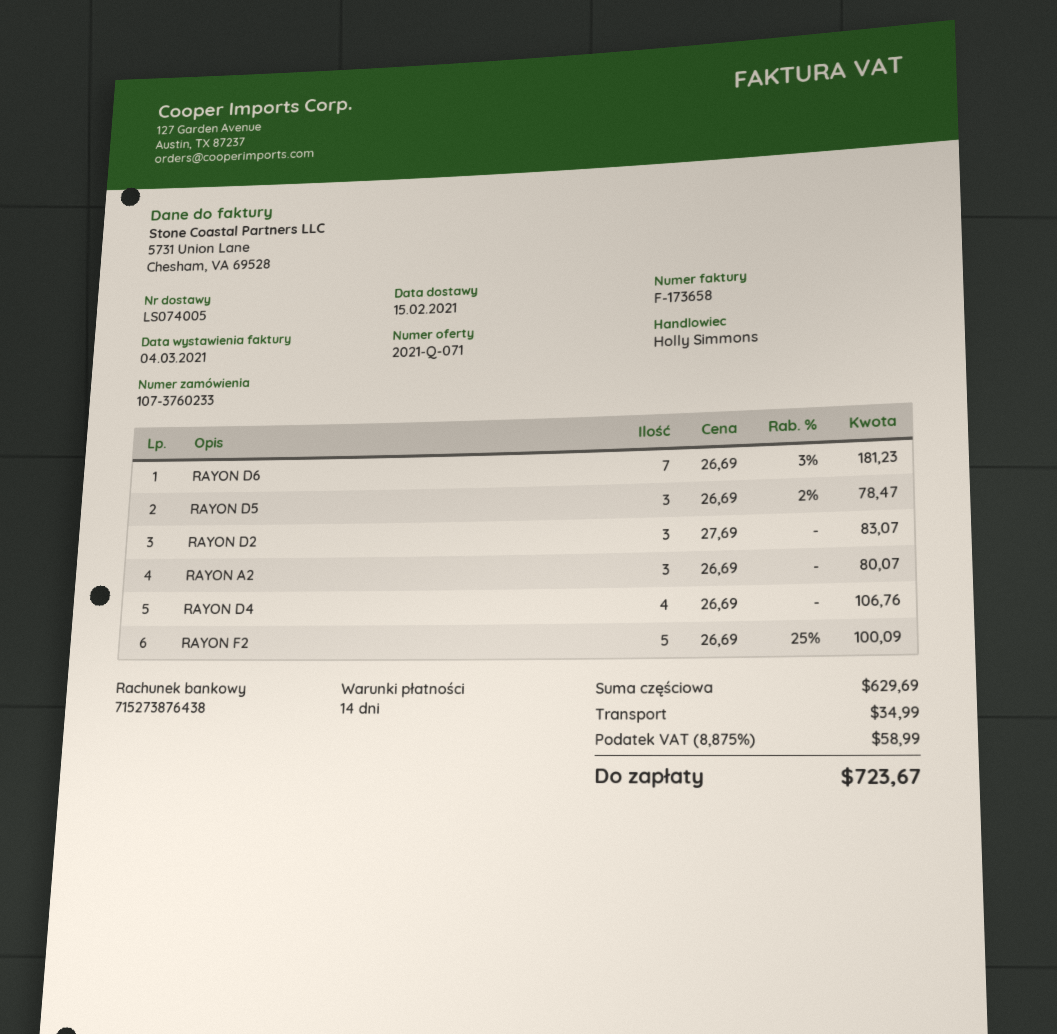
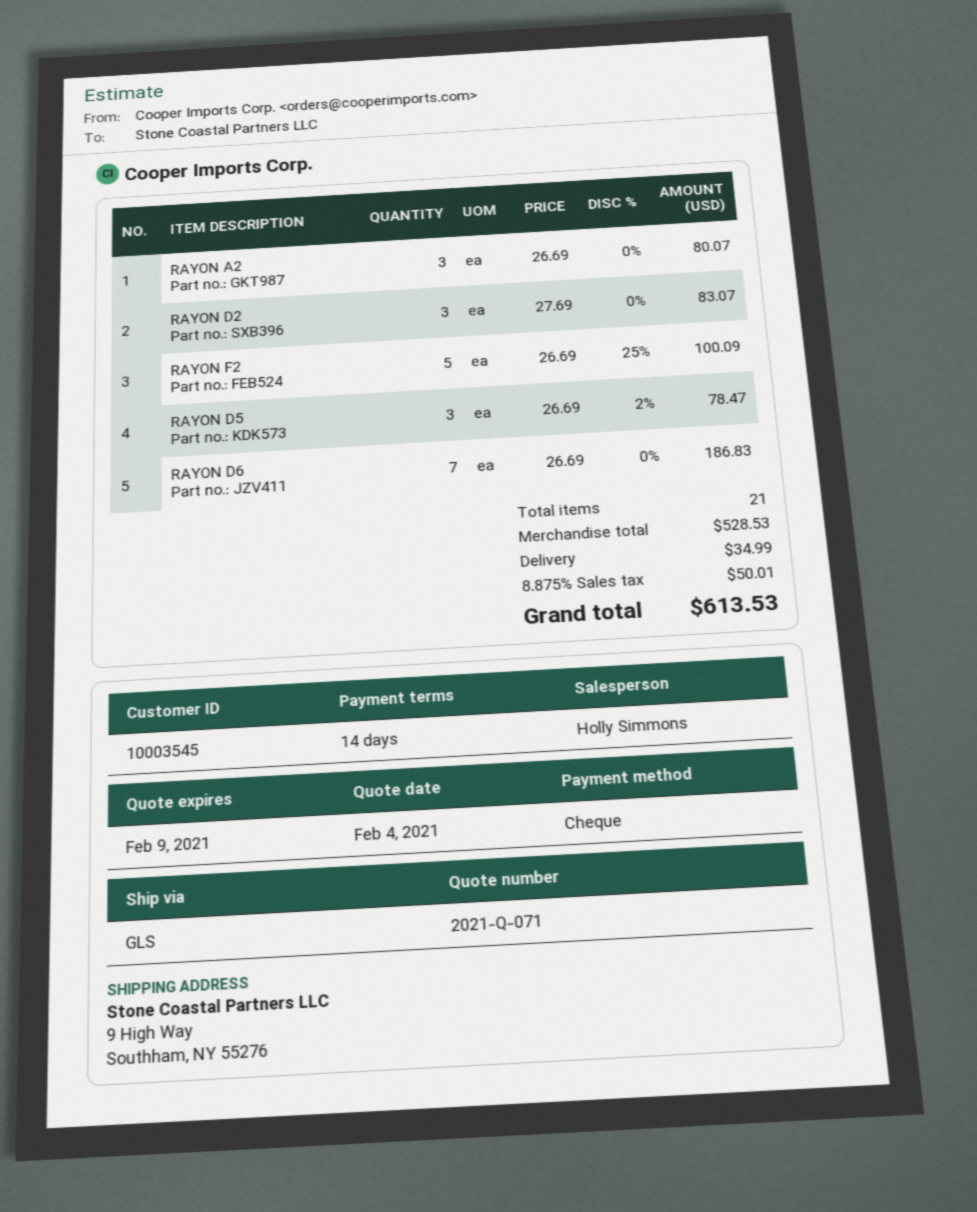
RAYON D6: 7 x 26.69 - 3% = 181.23 -> 7 x 26.69 = 186.83
RAYON D4: 4 x 26.69 = 106.76 -> none
subtotal: 629.69 -> 528.53
tax: 8.875% = 58.99 -> 8.875% = 50.01
total: 723.67 -> 613.53

